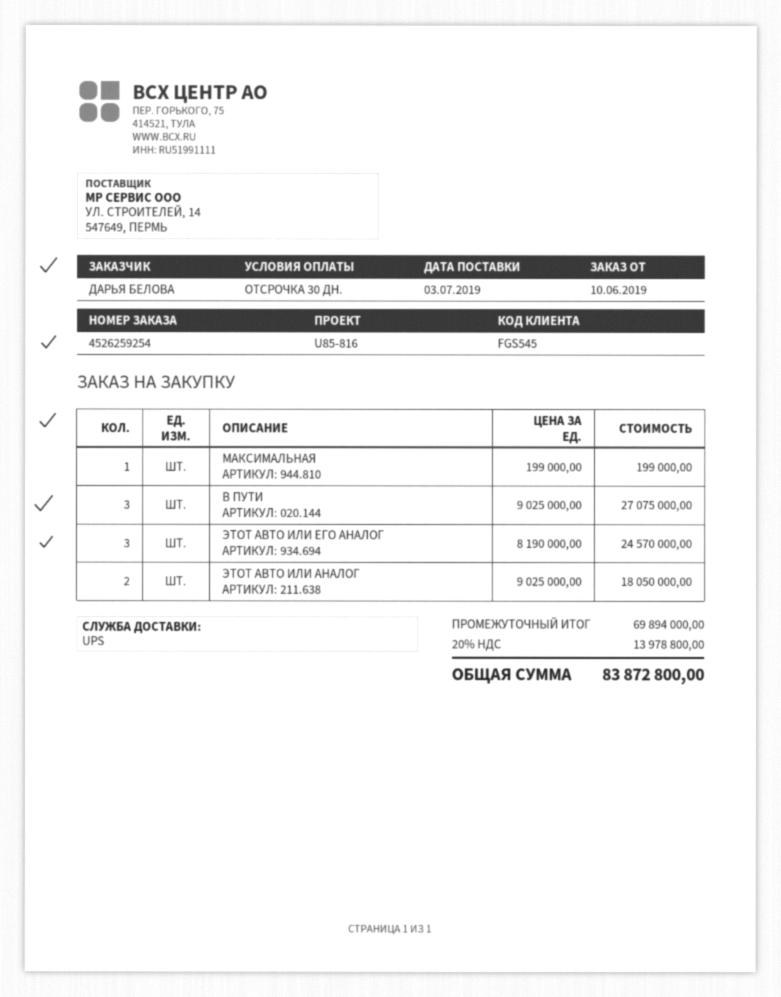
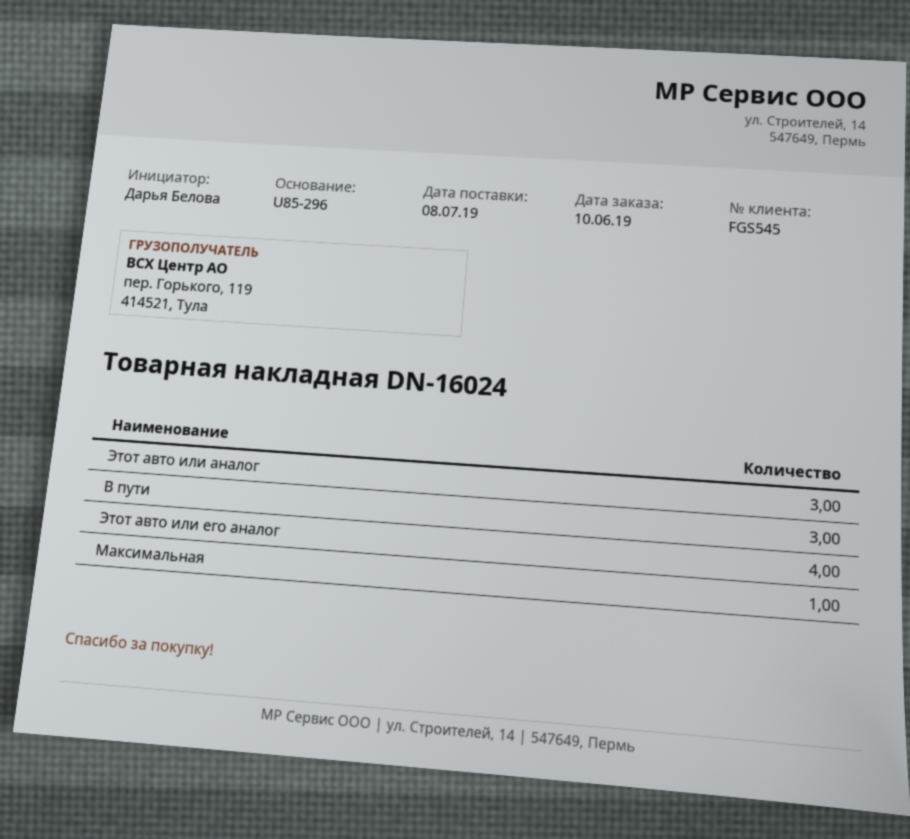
delivery date: 2019-07-03 -> 2019-07-08
reference: U85-816 -> U85-296
ЭТОТ АВТО ИЛИ ЕГО АНАЛОГ: 3 -> 4
ЭТОТ АВТО ИЛИ АНАЛОГ: 2 -> 3

